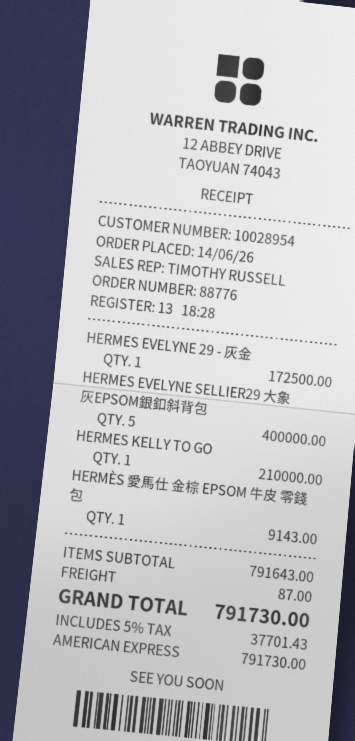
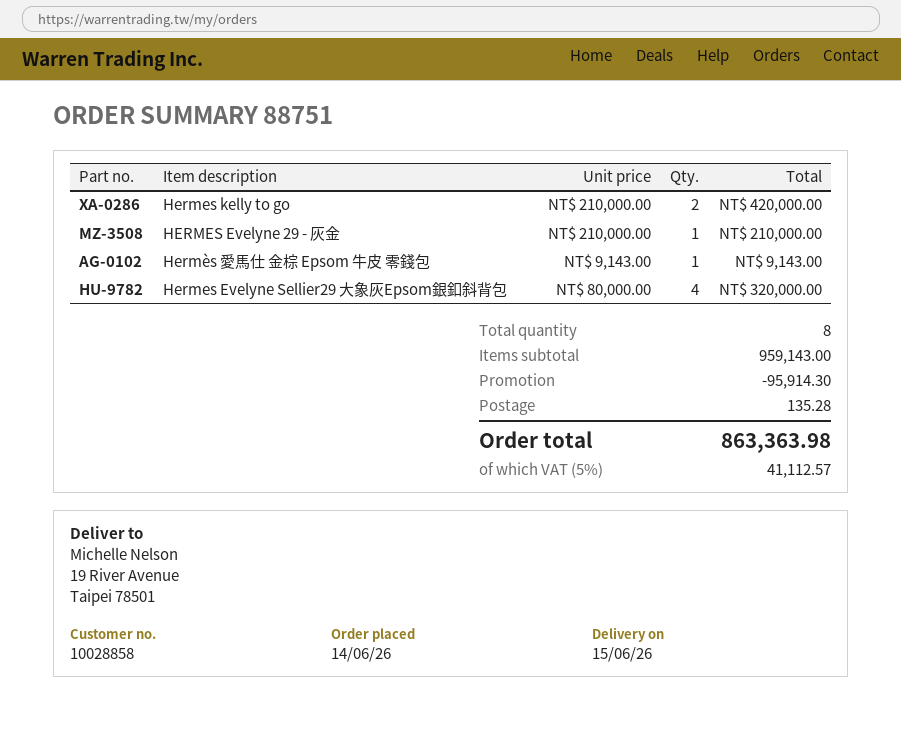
order number: 88776 -> 88751
customer number: 10028954 -> 10028858
HERMES EVELYNE 29 - 灰金: 1 for 172500.00 -> 1 for 210000.00
HERMES EVELYNE SELLIER29 大象灰EPSOM銀釦斜背包: 5 for 400000.00 -> 4 for 320000.00
HERMES KELLY TO GO: 1 for 210000.00 -> 2 for 420000.00
subtotal: 791643.00 -> 959143.00
discount: none -> 95914.30
shipping: 87.00 -> 135.28
tax: 5% = 37701.43 -> 5% = 41112.57
total: 791730.00 -> 863363.98

